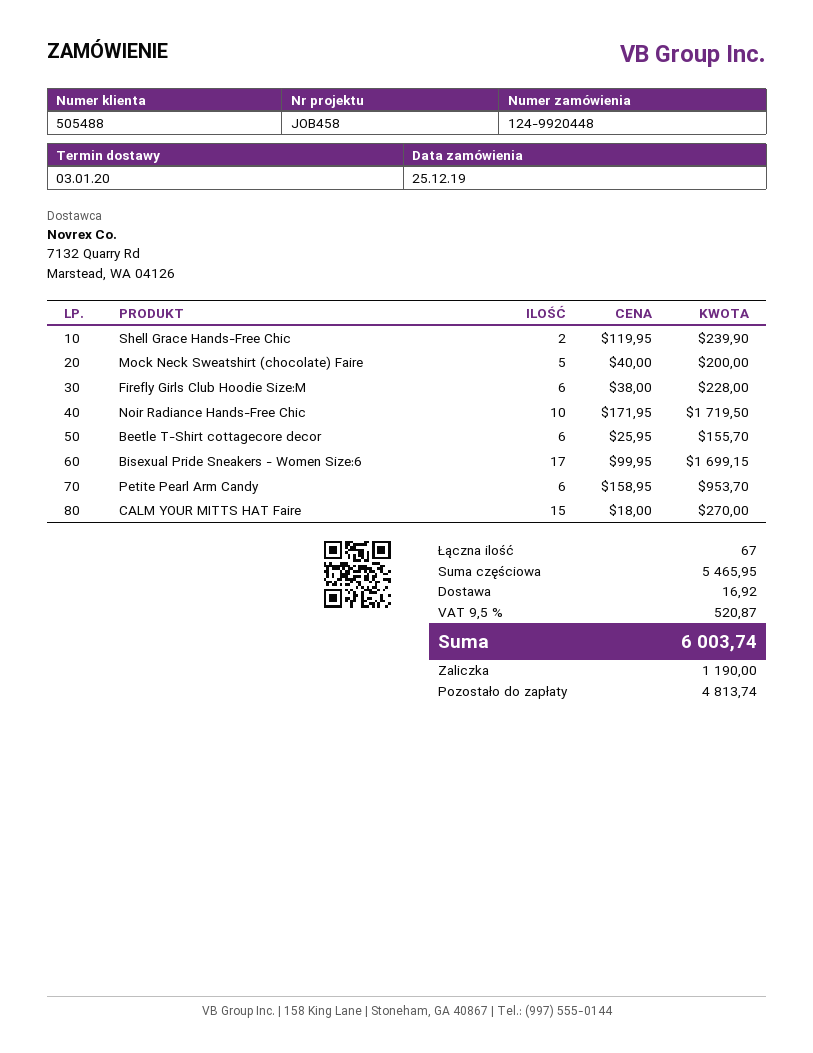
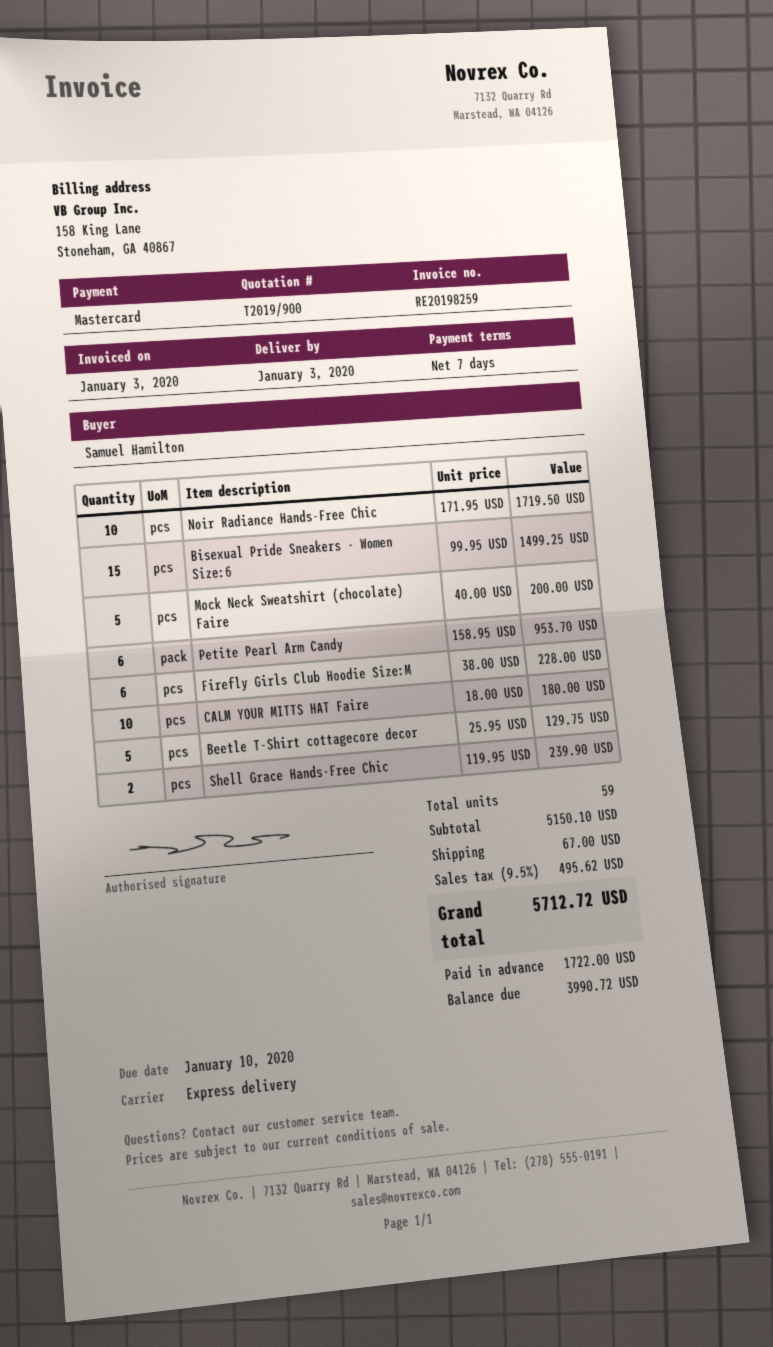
Beetle T-Shirt cottagecore decor: 6 x 25.95 = 155.70 -> 5 x 25.95 = 129.75
Bisexual Pride Sneakers - Women Size:6: 17 x 99.95 = 1699.15 -> 15 x 99.95 = 1499.25
CALM YOUR MITTS HAT Faire: 15 x 18.00 = 270.00 -> 10 x 18.00 = 180.00
total quantity: 67 -> 59
subtotal: 5465.95 -> 5150.10
shipping: 16.92 -> 67.00
tax: 9.5% = 520.87 -> 9.5% = 495.62
total: 6003.74 -> 5712.72
deposit: 1190.00 -> 1722.00
balance: 4813.74 -> 3990.72

